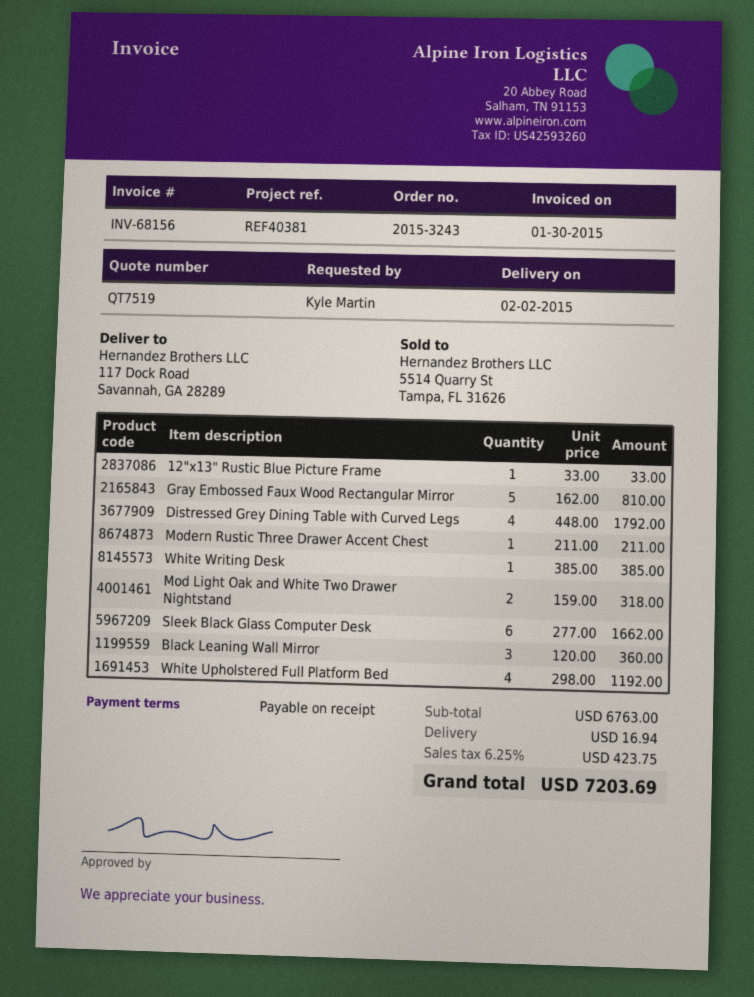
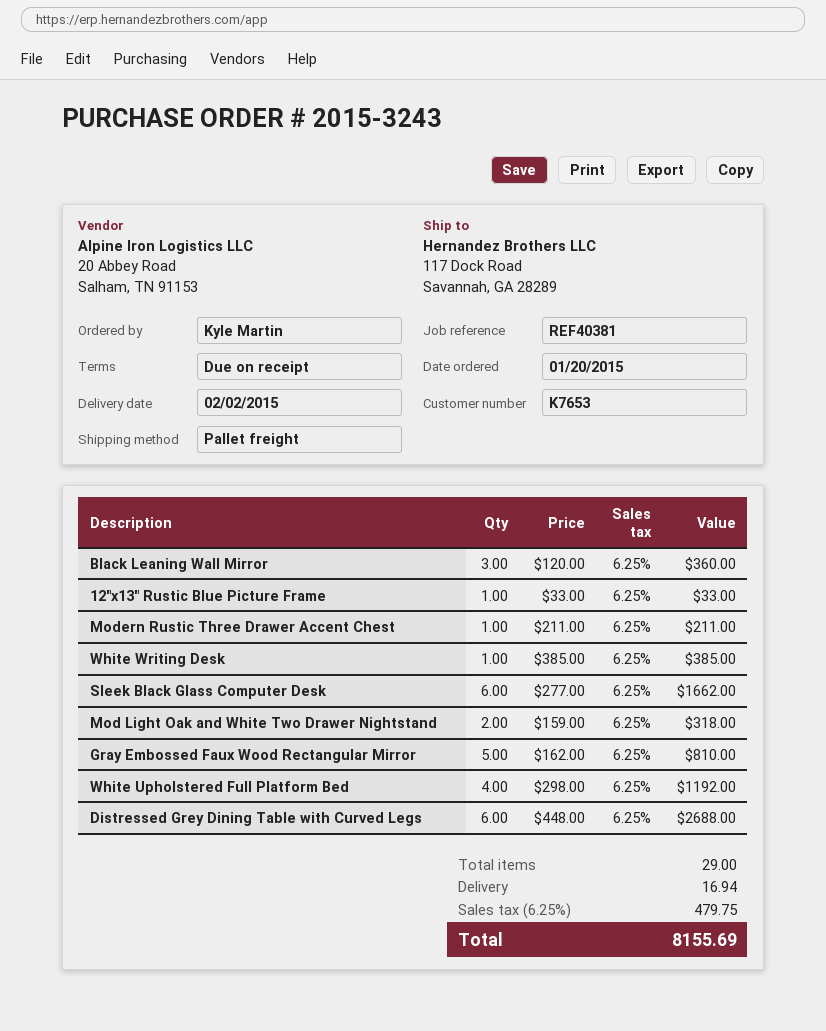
Distressed Grey Dining Table with Curved Legs: 4 x 448.00 = 1792.00 -> 6 x 448.00 = 2688.00
tax: 6.25% = 423.75 -> 6.25% = 479.75
total: 7203.69 -> 8155.69

